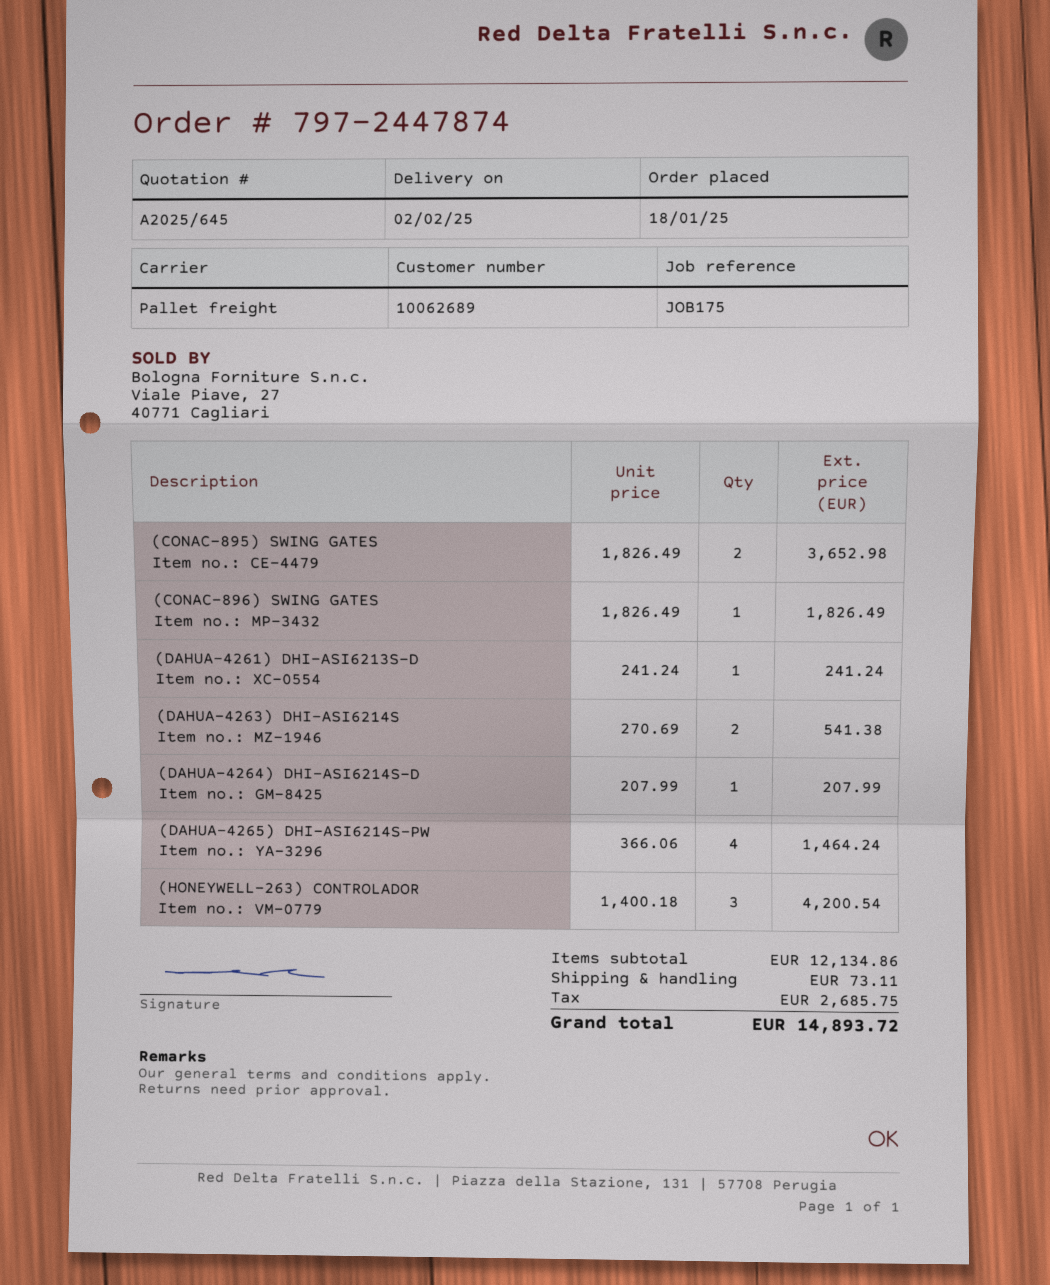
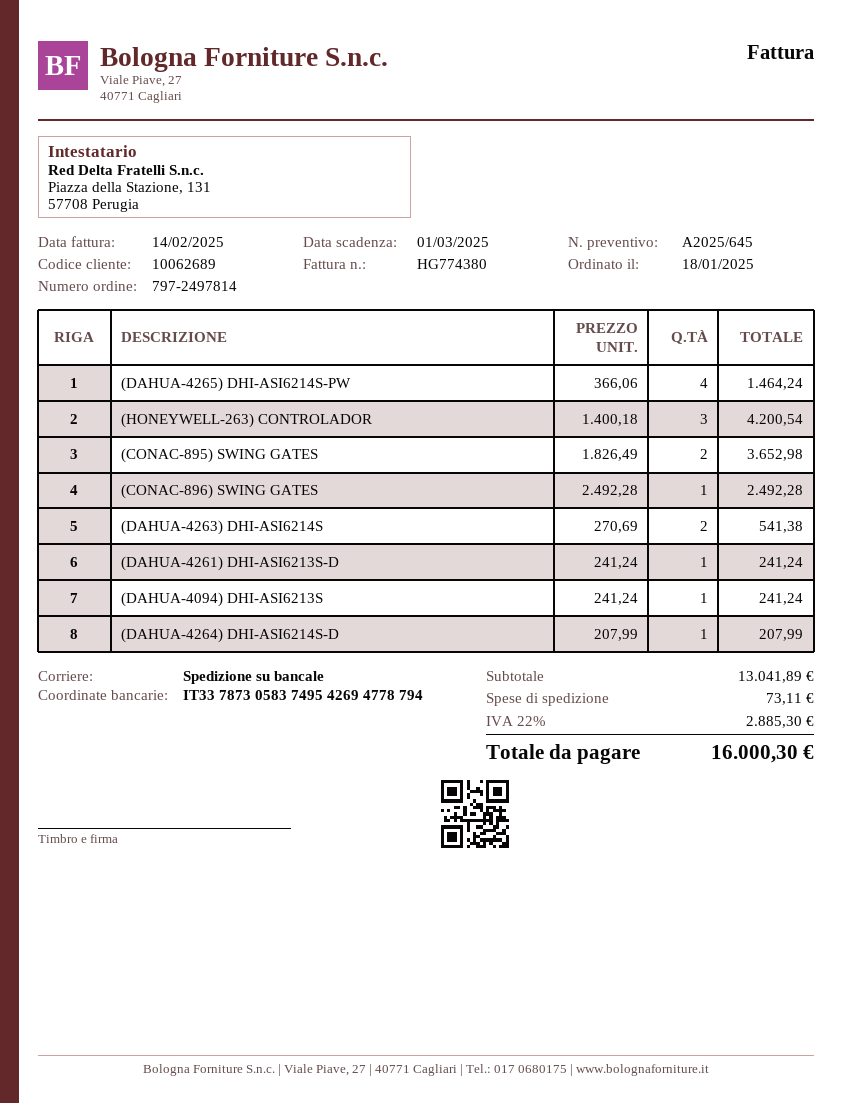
order number: 797-2447874 -> 797-2497814
(CONAC-896) SWING GATES: 1 x 1826.49 = 1826.49 -> 1 x 2492.28 = 2492.28
(DAHUA-4094) DHI-ASI6213S: none -> 1 x 241.24 = 241.24
subtotal: 12134.86 -> 13041.89
tax: 2685.75 -> 2885.30
total: 14893.72 -> 16000.30

